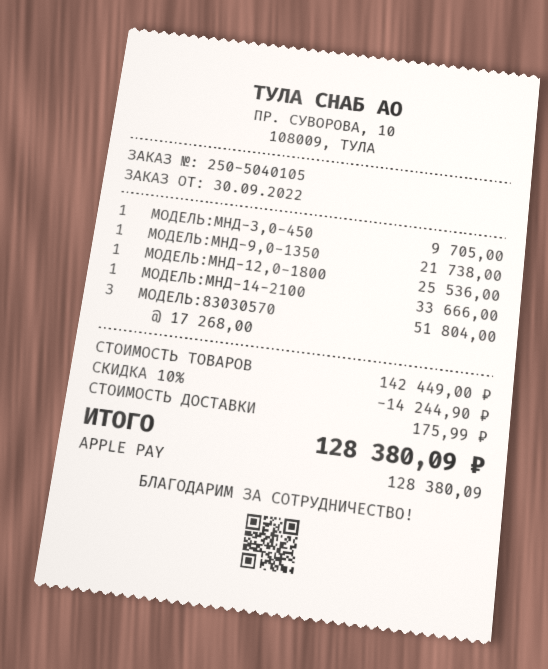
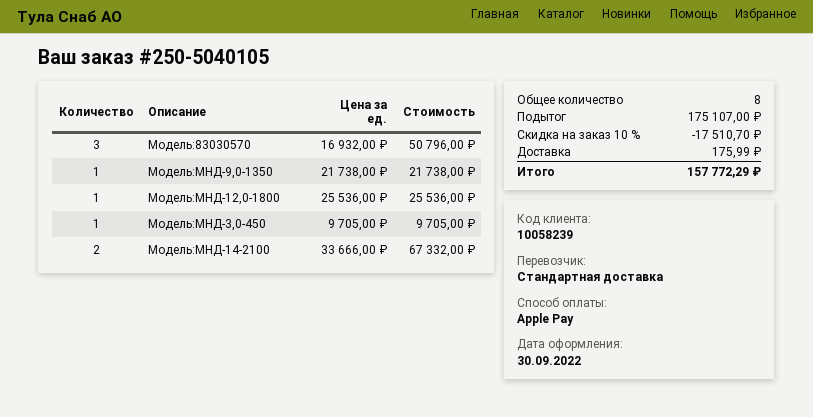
МОДЕЛЬ:МНД-14-2100: 1 x 33666.00 = 33666.00 -> 2 x 33666.00 = 67332.00
МОДЕЛЬ:83030570: 3 x 17268.00 = 51804.00 -> 3 x 16932.00 = 50796.00
subtotal: 142449.00 -> 175107.00
discount: 10% = 14244.90 -> 10% = 17510.70
total: 128380.09 -> 157772.29

